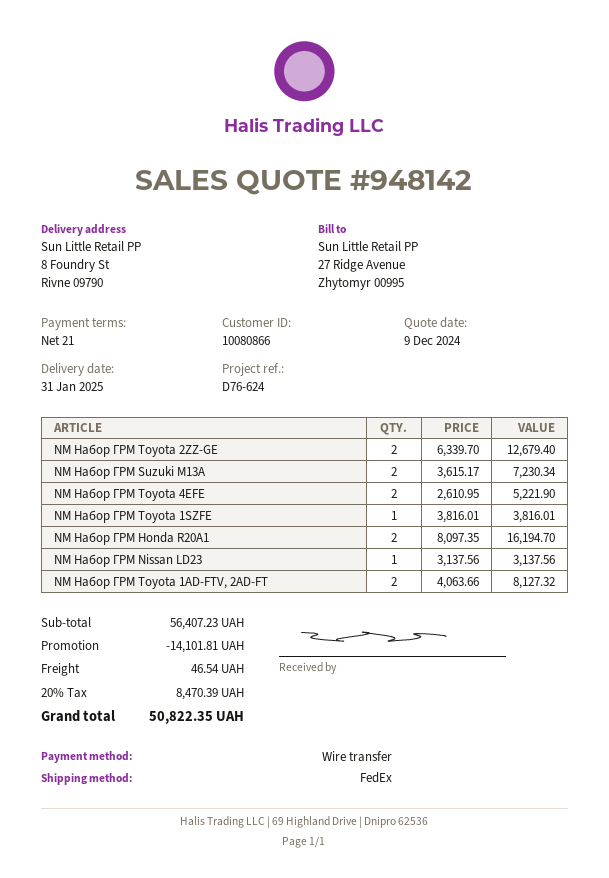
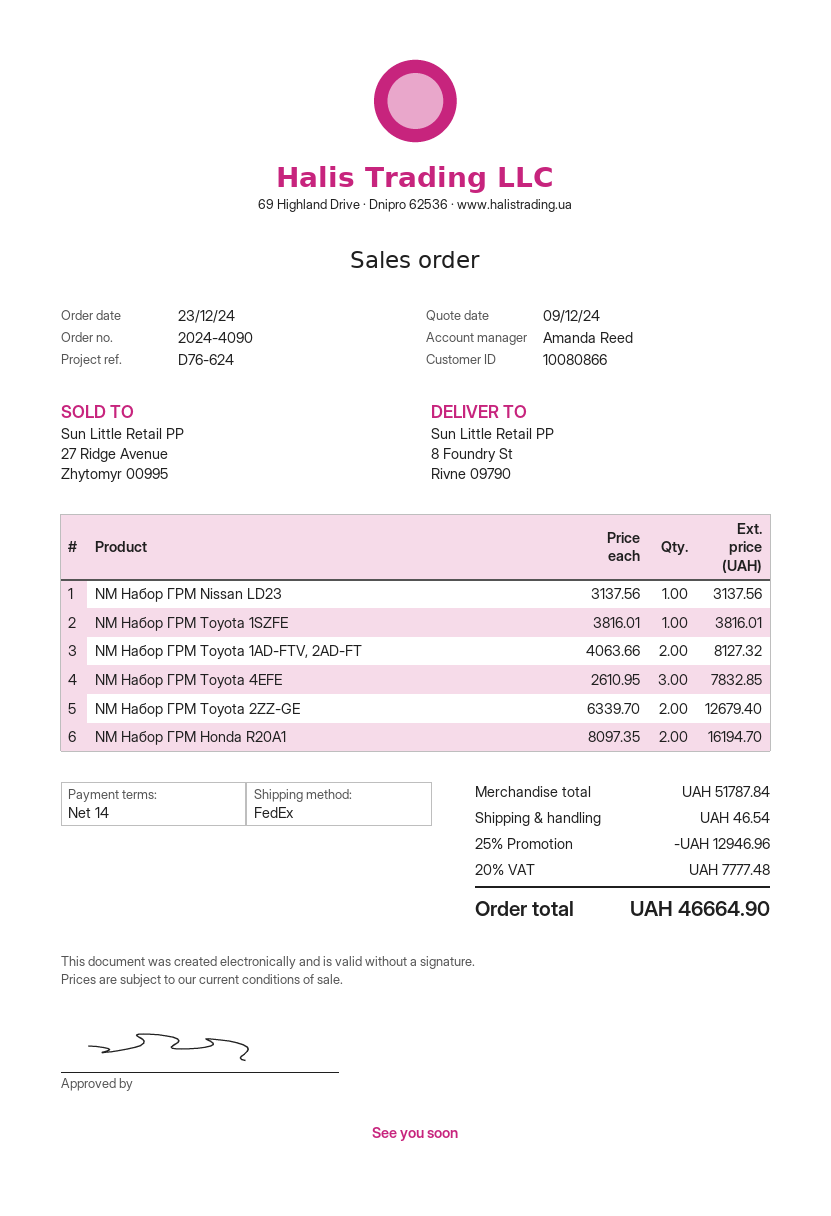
payment terms: 21 days -> 14 days
NM Набор ГРМ Suzuki M13A: 2 x 3615.17 = 7230.34 -> none
NM Набор ГРМ Toyota 4EFE: 2 x 2610.95 = 5221.90 -> 3 x 2610.95 = 7832.85
subtotal: 56407.23 -> 51787.84
discount: 14101.81 -> 12946.96
tax: 20% = 8470.39 -> 20% = 7777.48
total: 50822.35 -> 46664.90

